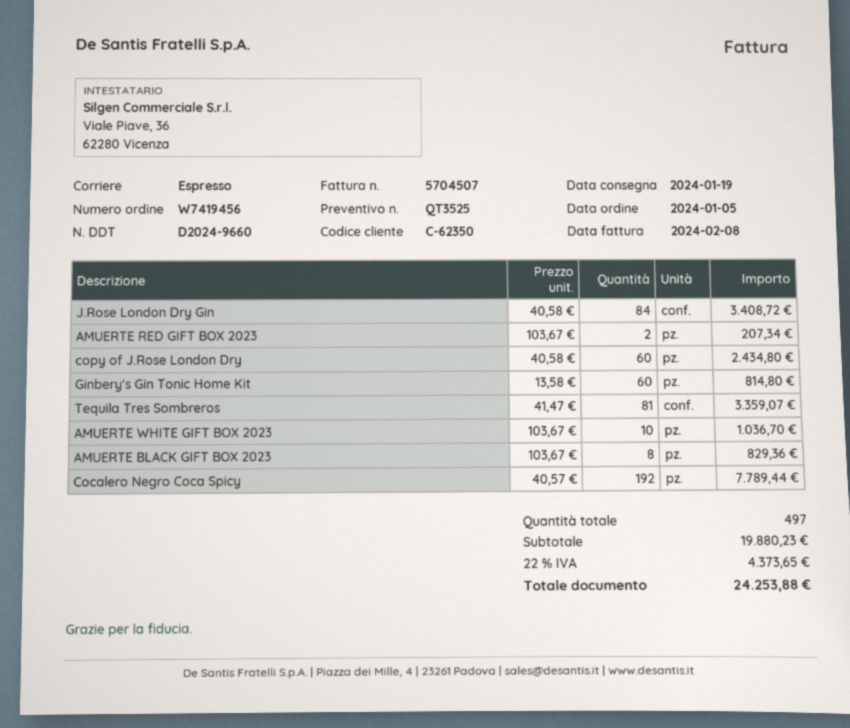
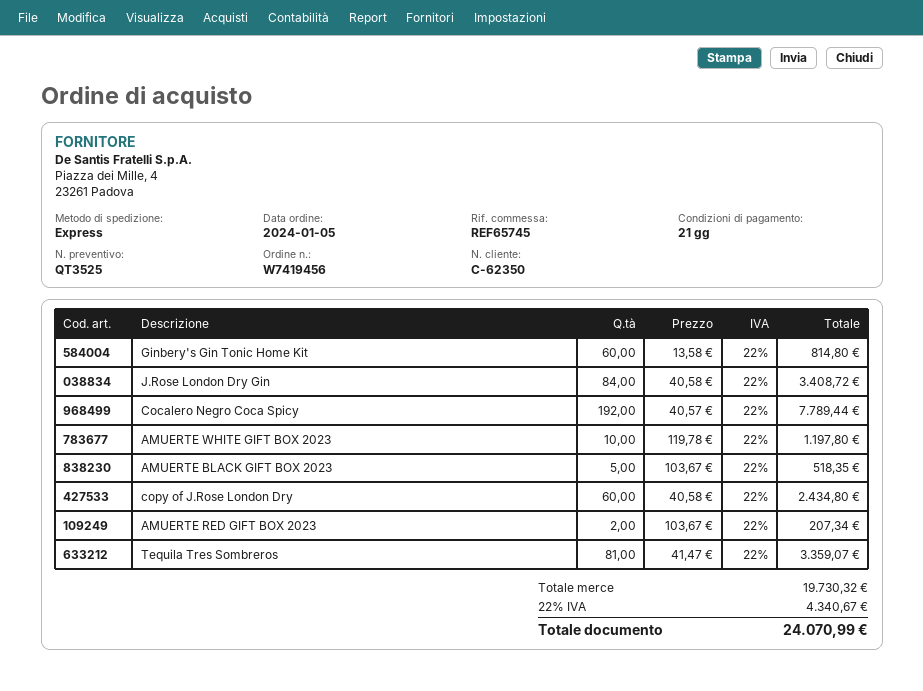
AMUERTE WHITE GIFT BOX 2023: 10 x 103.67 = 1036.70 -> 10 x 119.78 = 1197.80
AMUERTE BLACK GIFT BOX 2023: 8 x 103.67 = 829.36 -> 5 x 103.67 = 518.35
subtotal: 19880.23 -> 19730.32
tax: 22% = 4373.65 -> 22% = 4340.67
total: 24253.88 -> 24070.99

